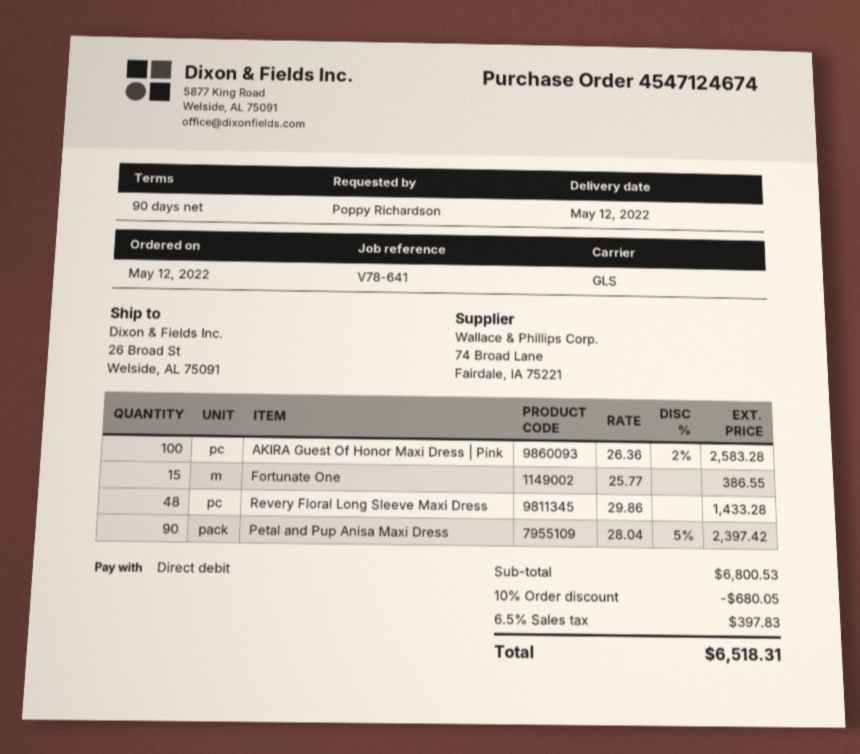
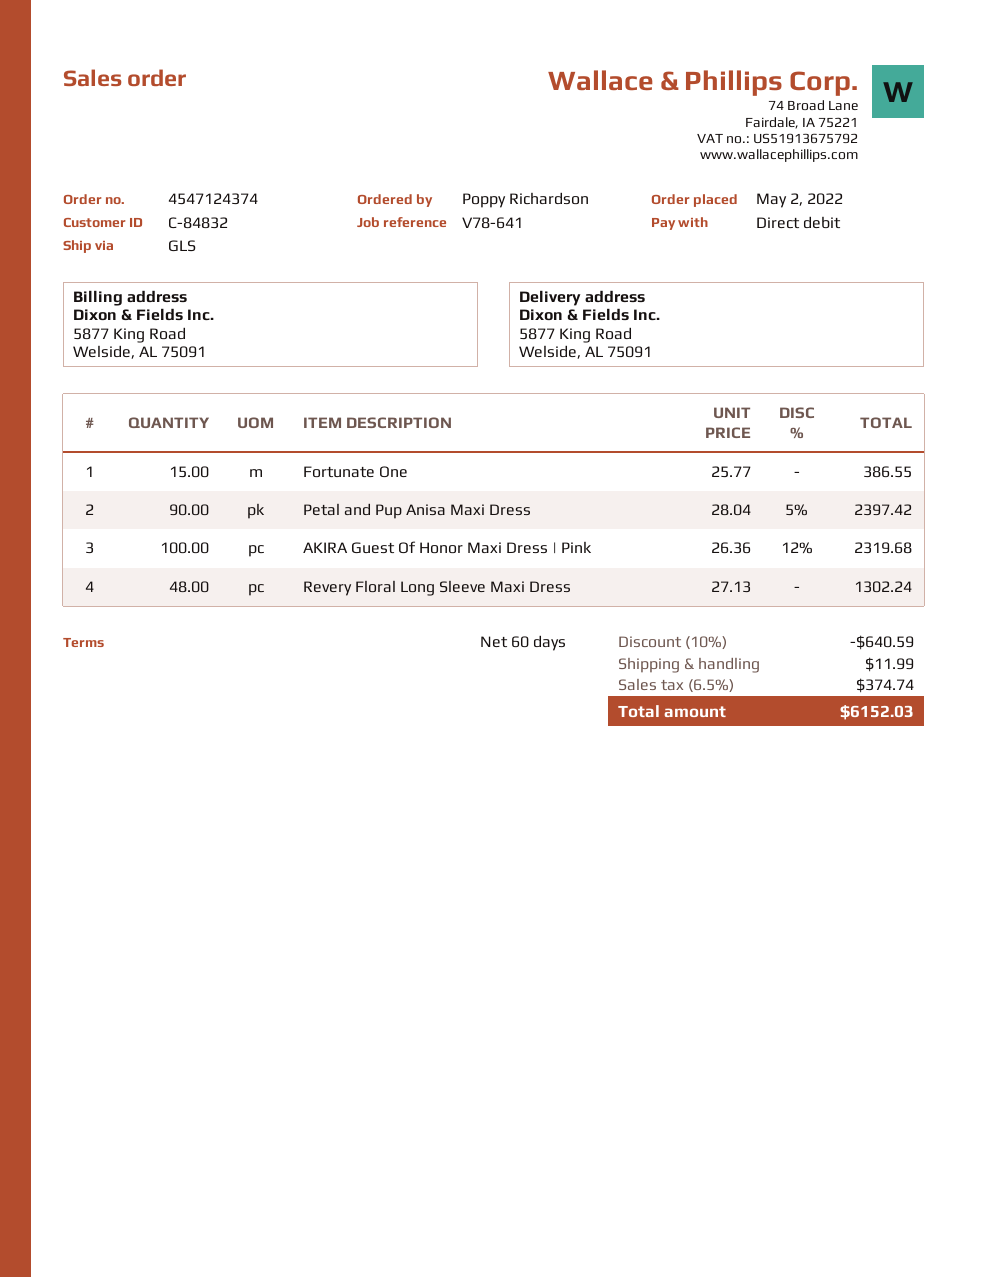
order number: 4547124674 -> 4547124374
order date: 2022-05-12 -> 2022-05-02
payment terms: 90 days -> 60 days
ship to: 26 Broad St, Welside, AL 75091 -> 5877 King Road, Welside, AL 75091
AKIRA Guest Of Honor Maxi Dress | Pink: 100 x 26.36 - 2% = 2583.28 -> 100 x 26.36 - 12% = 2319.68
Revery Floral Long Sleeve Maxi Dress: 48 x 29.86 = 1433.28 -> 48 x 27.13 = 1302.24
discount: 10% = 680.05 -> 10% = 640.59
shipping: none -> 11.99
tax: 6.5% = 397.83 -> 6.5% = 374.74
total: 6518.31 -> 6152.03

